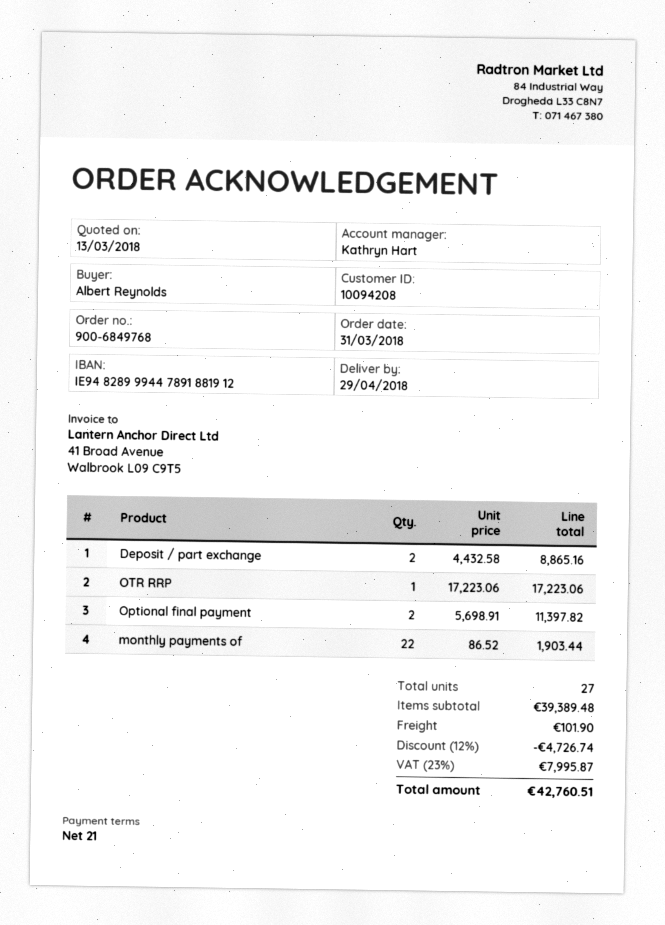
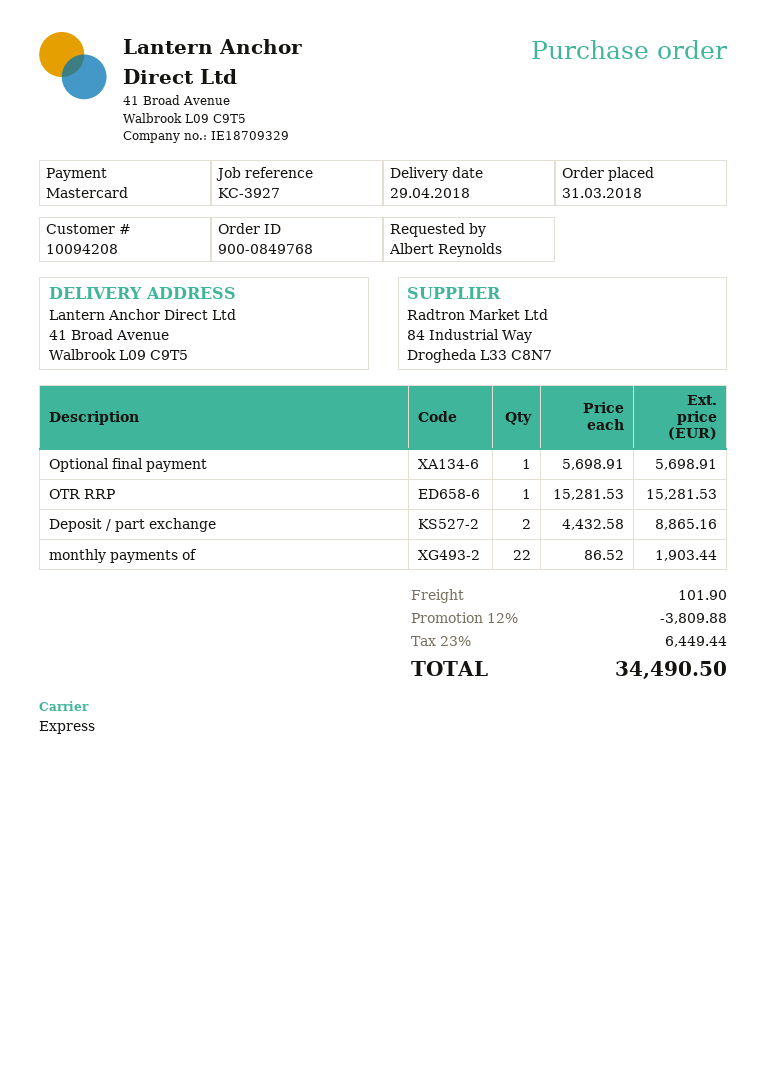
order number: 900-6849768 -> 900-0849768
OTR RRP: 1 x 17223.06 = 17223.06 -> 1 x 15281.53 = 15281.53
Optional final payment: 2 x 5698.91 = 11397.82 -> 1 x 5698.91 = 5698.91
discount: 12% = 4726.74 -> 12% = 3809.88
tax: 23% = 7995.87 -> 23% = 6449.44
total: 42760.51 -> 34490.50

